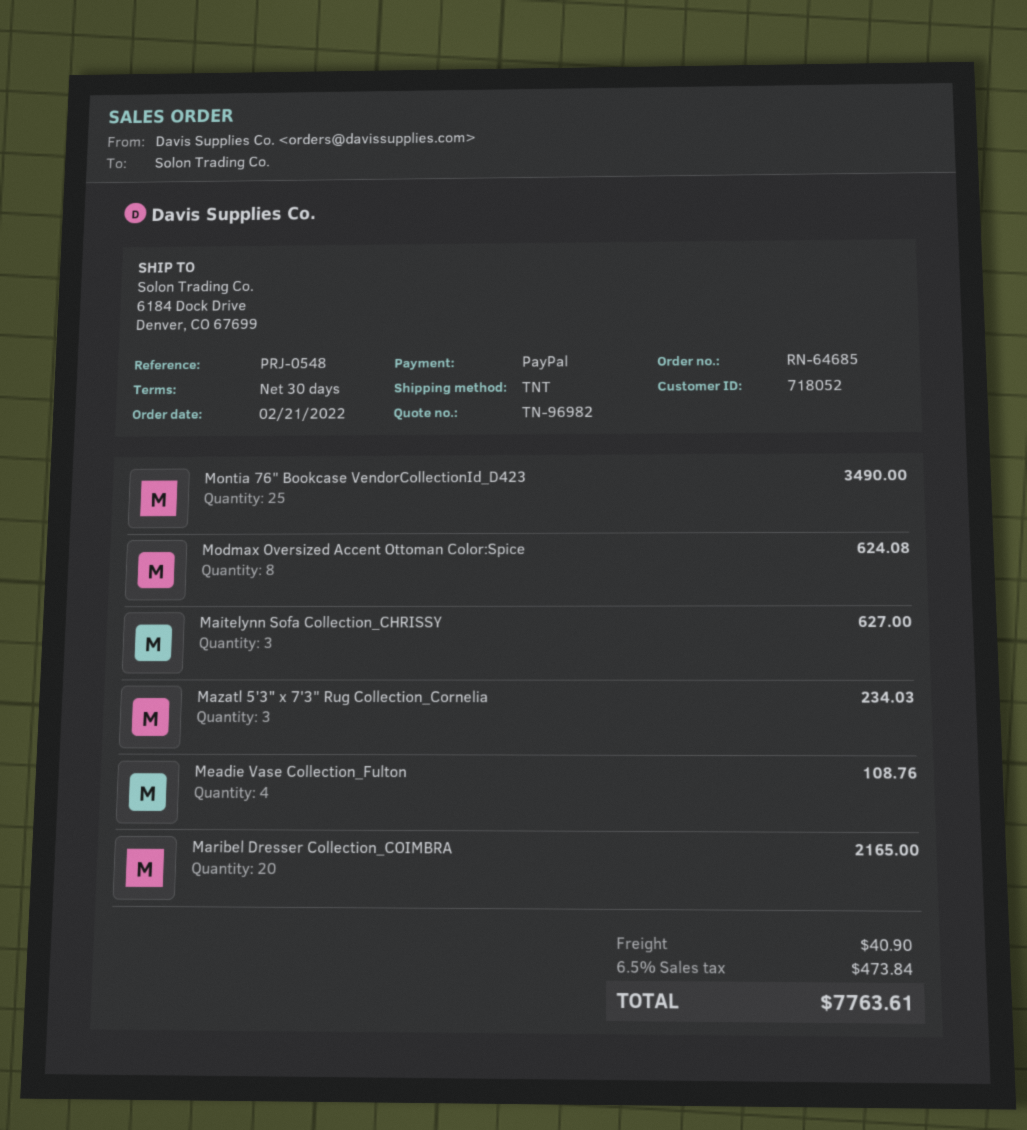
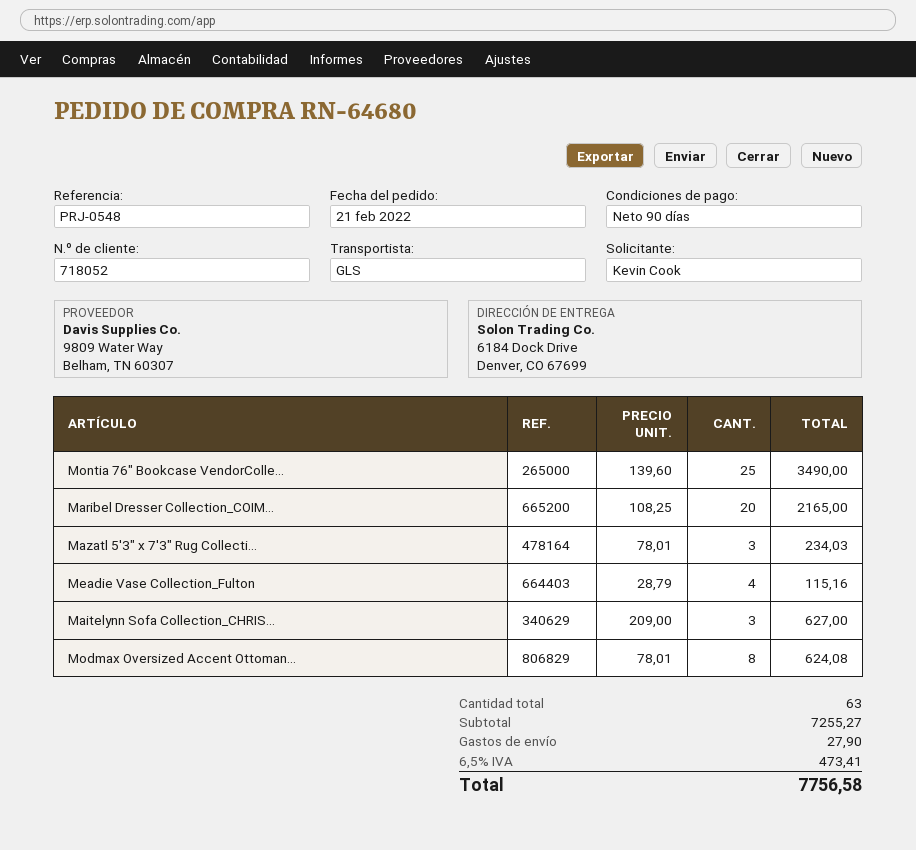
order number: RN-64685 -> RN-64680
payment terms: 30 days -> 90 days
shipping method: TNT -> GLS
Meadie Vase Collection_Fulton: 4 for 108.76 -> 4 for 115.16
shipping: 40.90 -> 27.90
tax: 6.5% = 473.84 -> 6.5% = 473.41
total: 7763.61 -> 7756.58

